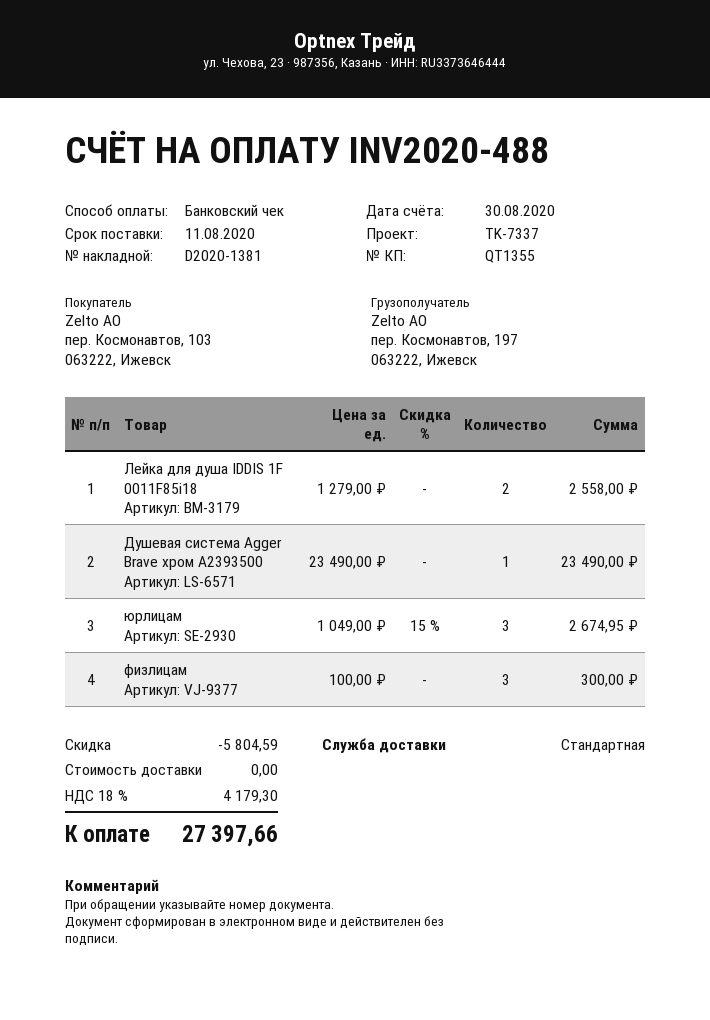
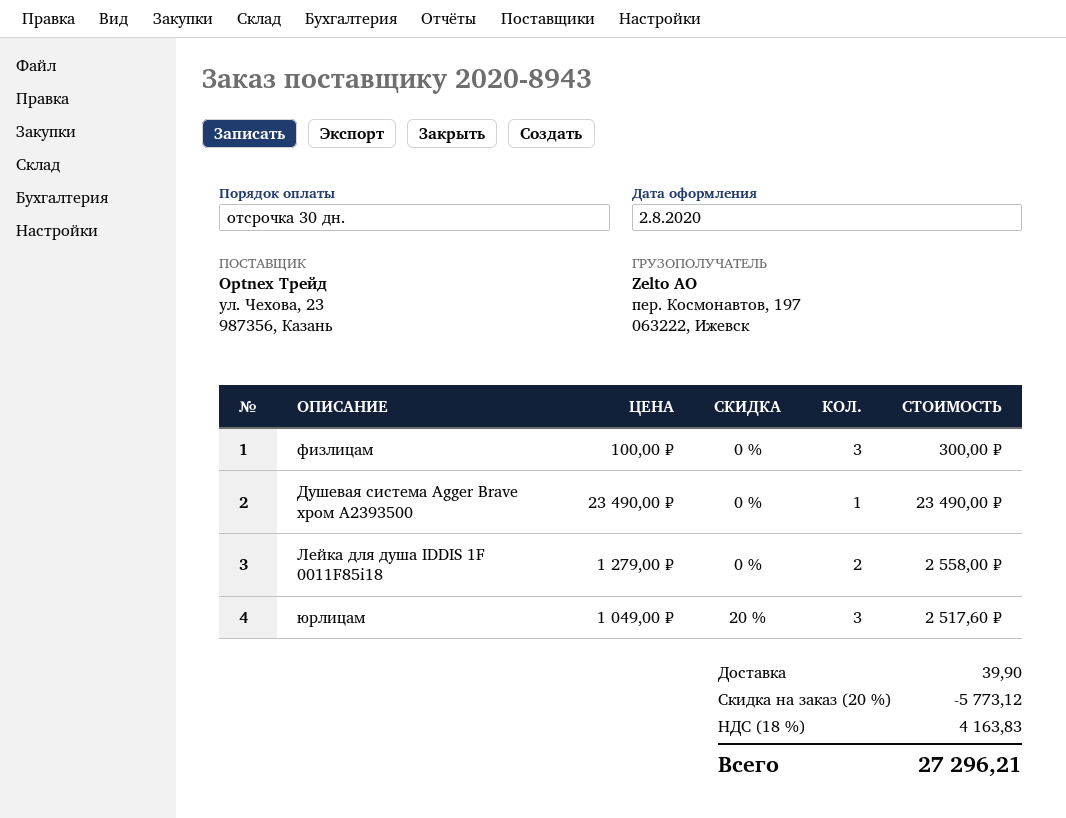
юрлицам: 3 x 1049.00 - 15% = 2674.95 -> 3 x 1049.00 - 20% = 2517.60
discount: 5804.59 -> 5773.12
shipping: 0.00 -> 39.90
tax: 18% = 4179.30 -> 18% = 4163.83
total: 27397.66 -> 27296.21

